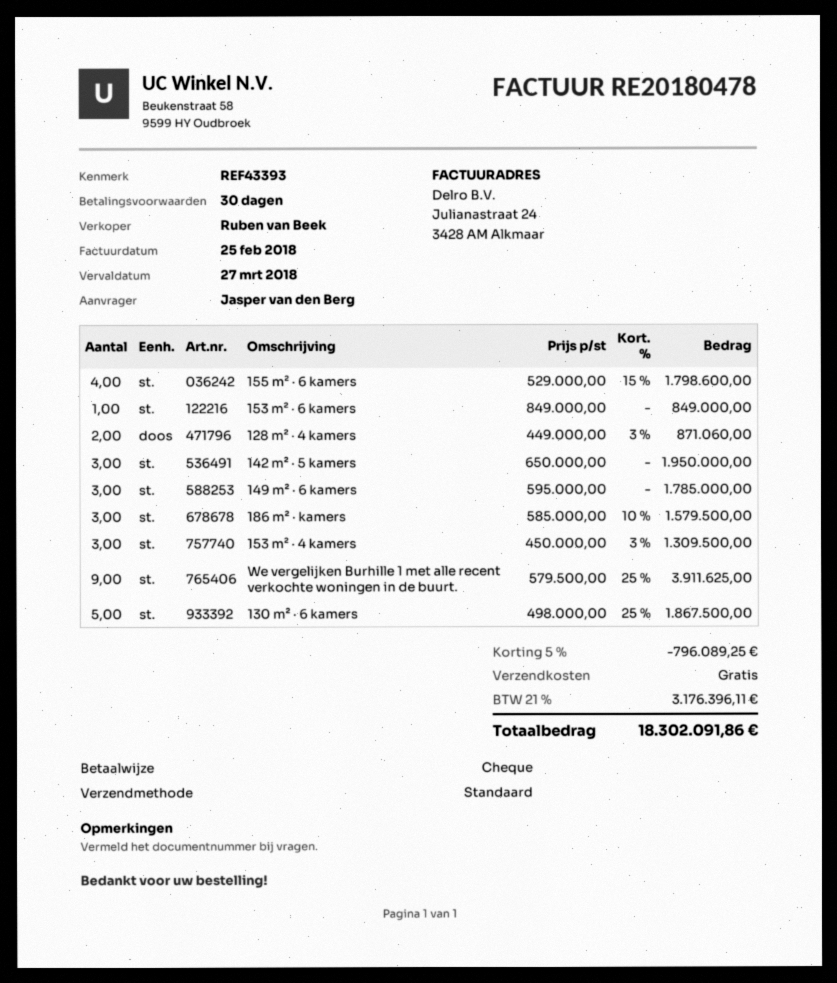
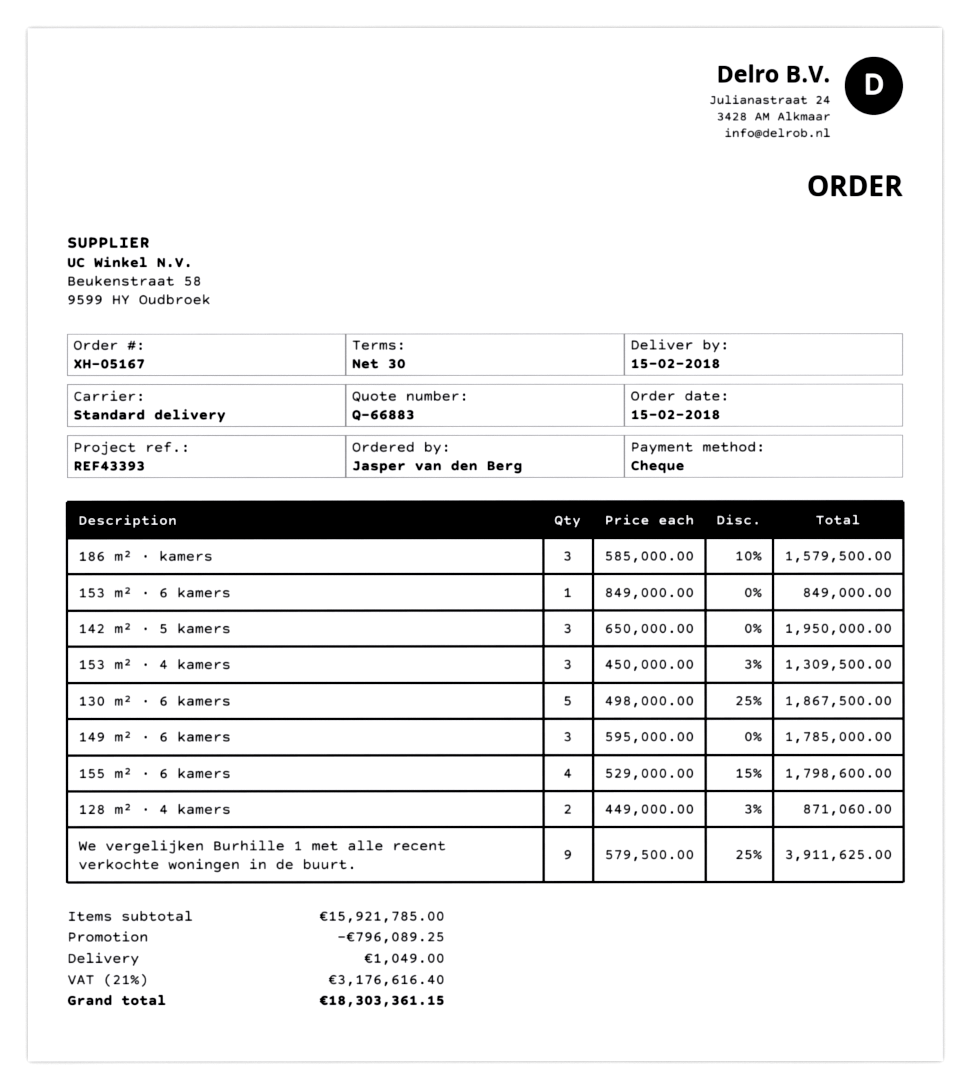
shipping: 0.00 -> 1049.00
tax: 21% = 3176396.11 -> 21% = 3176616.40
total: 18302091.86 -> 18303361.15

